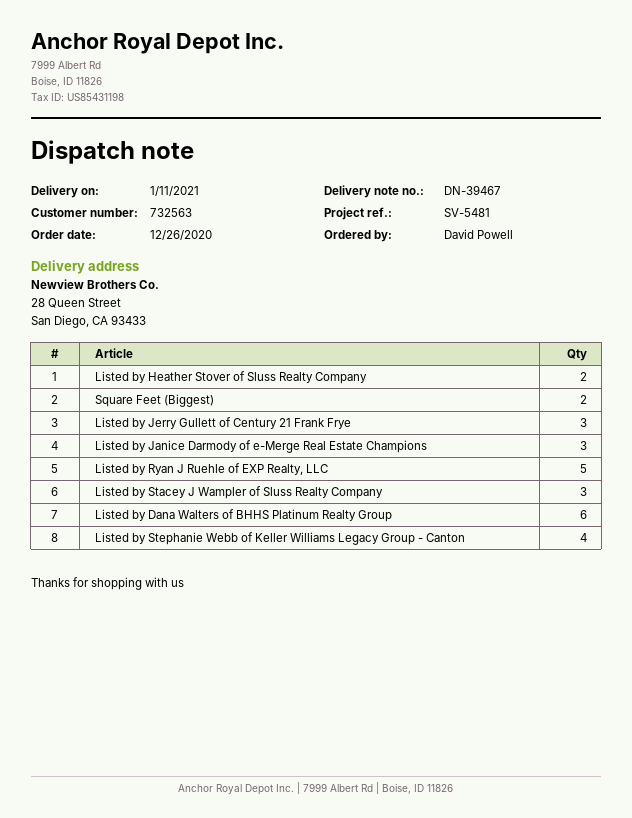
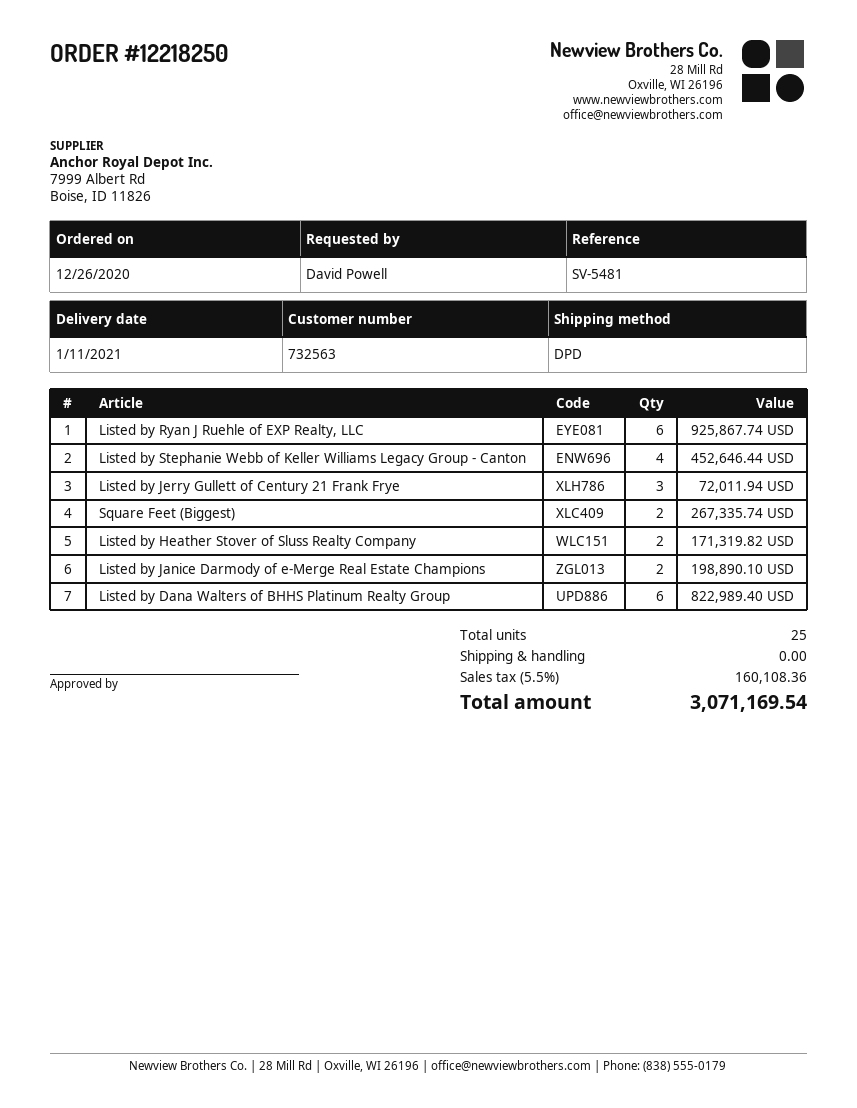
Listed by Janice Darmody of e-Merge Real Estate Champions: 3 -> 2
Listed by Ryan J Ruehle of EXP Realty, LLC: 5 -> 6
Listed by Stacey J Wampler of Sluss Realty Company: 3 -> none

